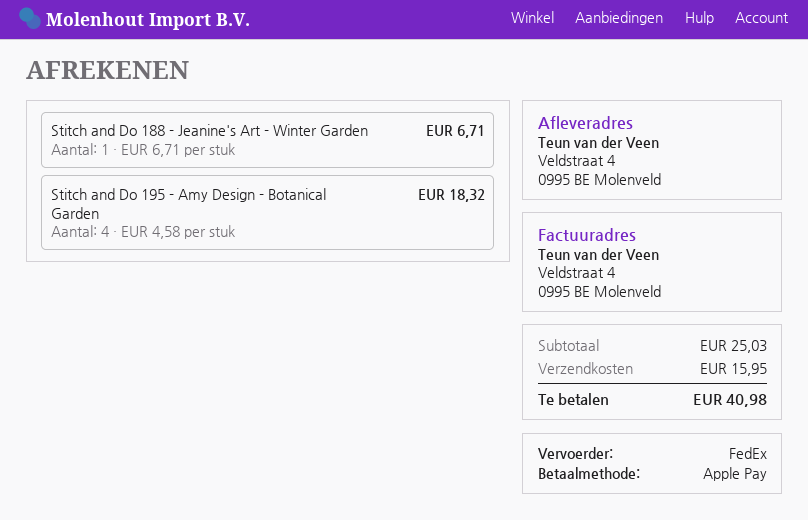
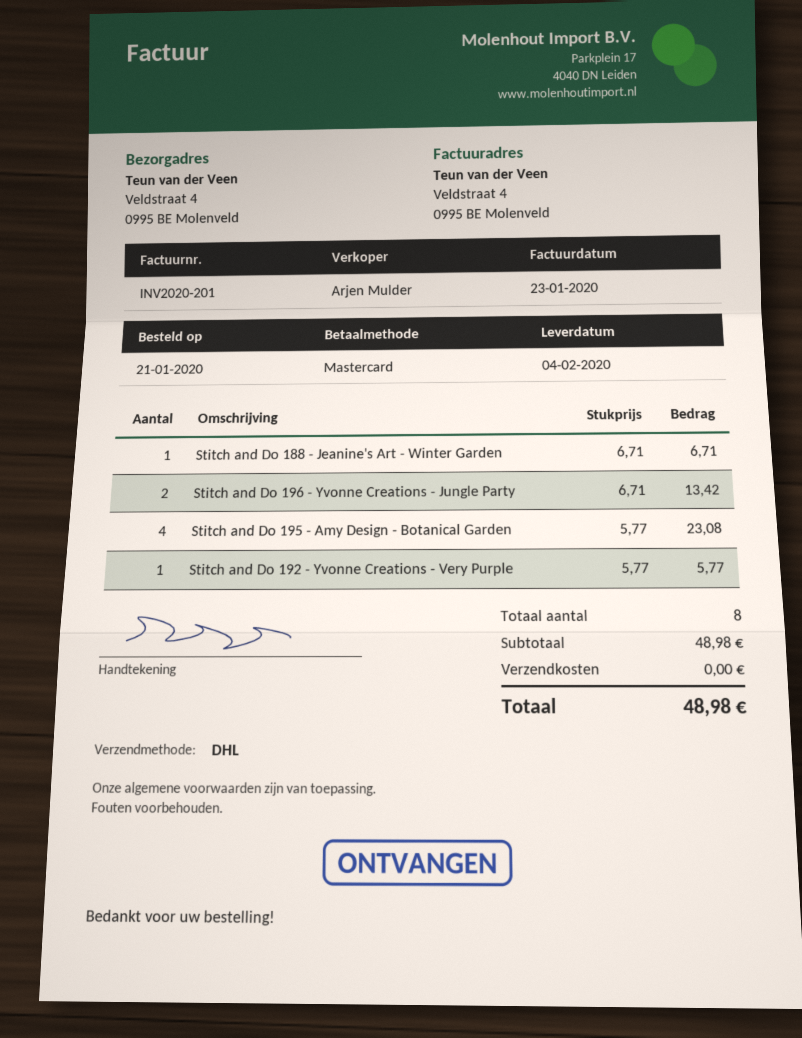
payment method: Apple Pay -> Mastercard
shipping method: FedEx -> DHL
Stitch and Do 195 - Amy Design - Botanical Garden: 4 x 4.58 = 18.32 -> 4 x 5.77 = 23.08
Stitch and Do 196 - Yvonne Creations - Jungle Party: none -> 2 x 6.71 = 13.42
Stitch and Do 192 - Yvonne Creations - Very Purple: none -> 1 x 5.77 = 5.77
subtotal: 25.03 -> 48.98
shipping: 15.95 -> 0.00
total: 40.98 -> 48.98

